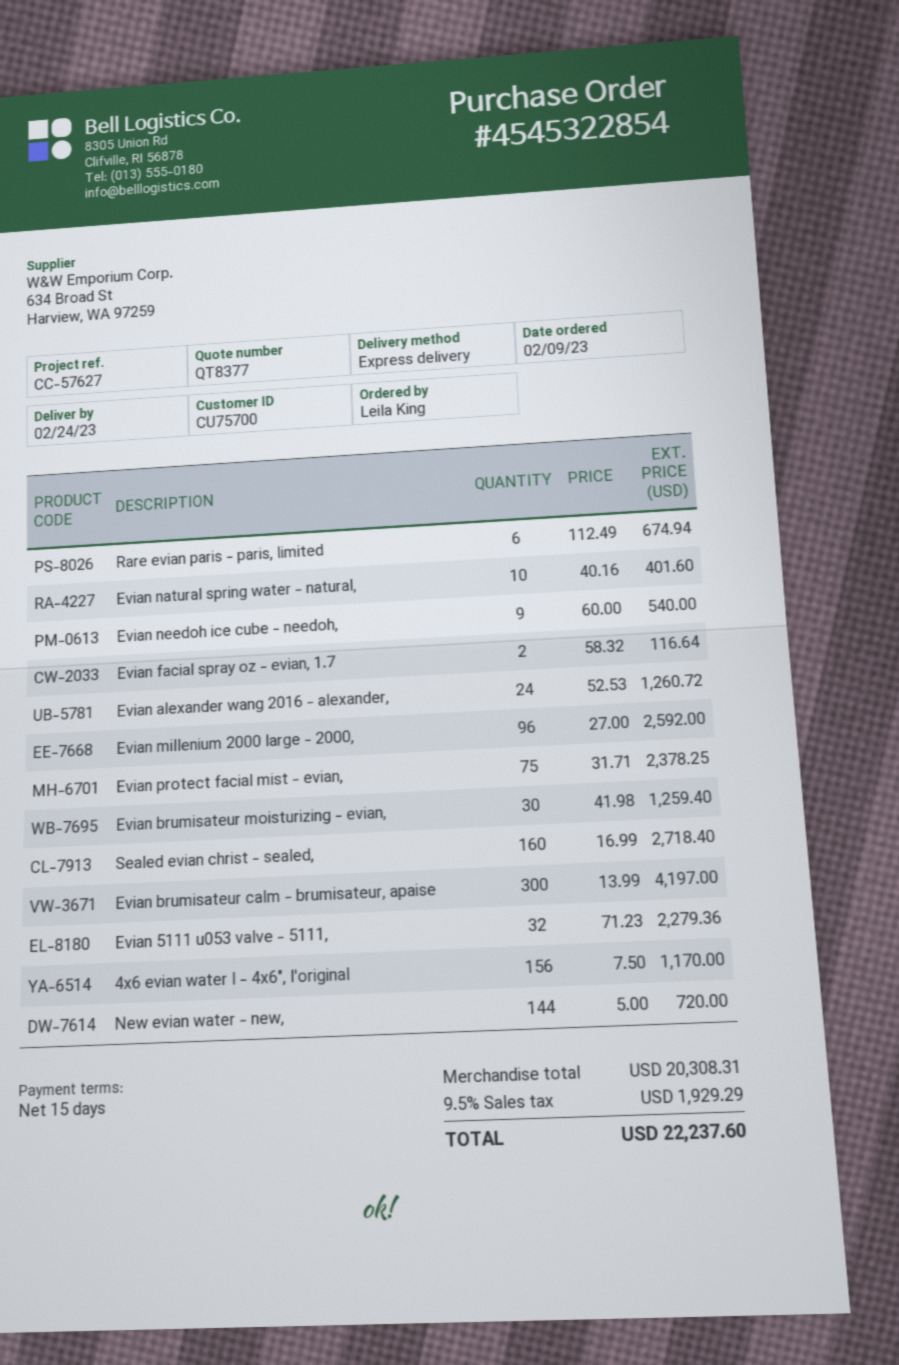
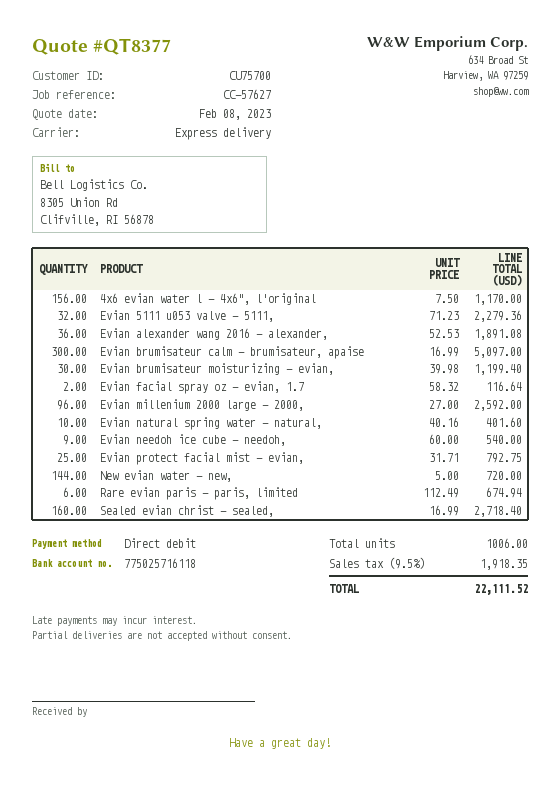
Evian alexander wang 2016 - alexander,: 24 x 52.53 = 1260.72 -> 36 x 52.53 = 1891.08
Evian protect facial mist - evian,: 75 x 31.71 = 2378.25 -> 25 x 31.71 = 792.75
Evian brumisateur moisturizing - evian,: 30 x 41.98 = 1259.40 -> 30 x 39.98 = 1199.40
Evian brumisateur calm - brumisateur, apaise: 300 x 13.99 = 4197.00 -> 300 x 16.99 = 5097.00
tax: 9.5% = 1929.29 -> 9.5% = 1918.35
total: 22237.60 -> 22111.52

